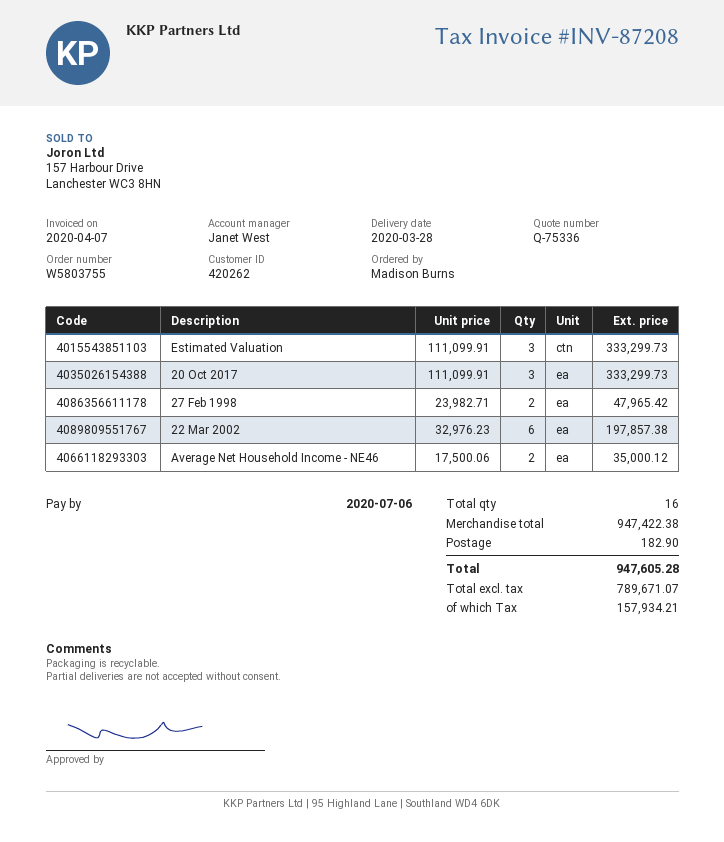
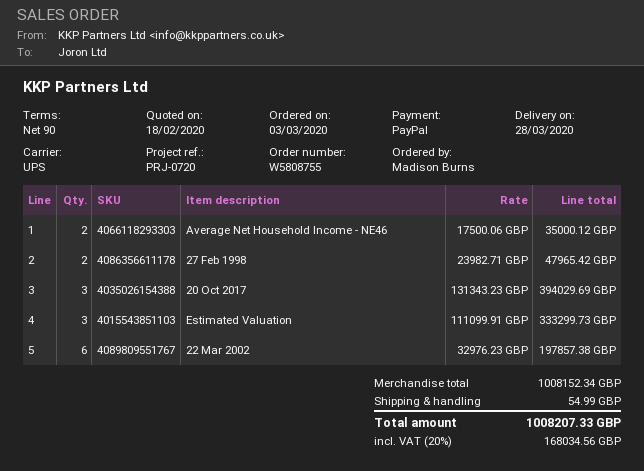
order number: W5803755 -> W5808755
20 Oct 2017: 3 x 111099.91 = 333299.73 -> 3 x 131343.23 = 394029.69
subtotal: 947422.38 -> 1008152.34
shipping: 182.90 -> 54.99
tax: 157934.21 -> 168034.56
total: 947605.28 -> 1008207.33

